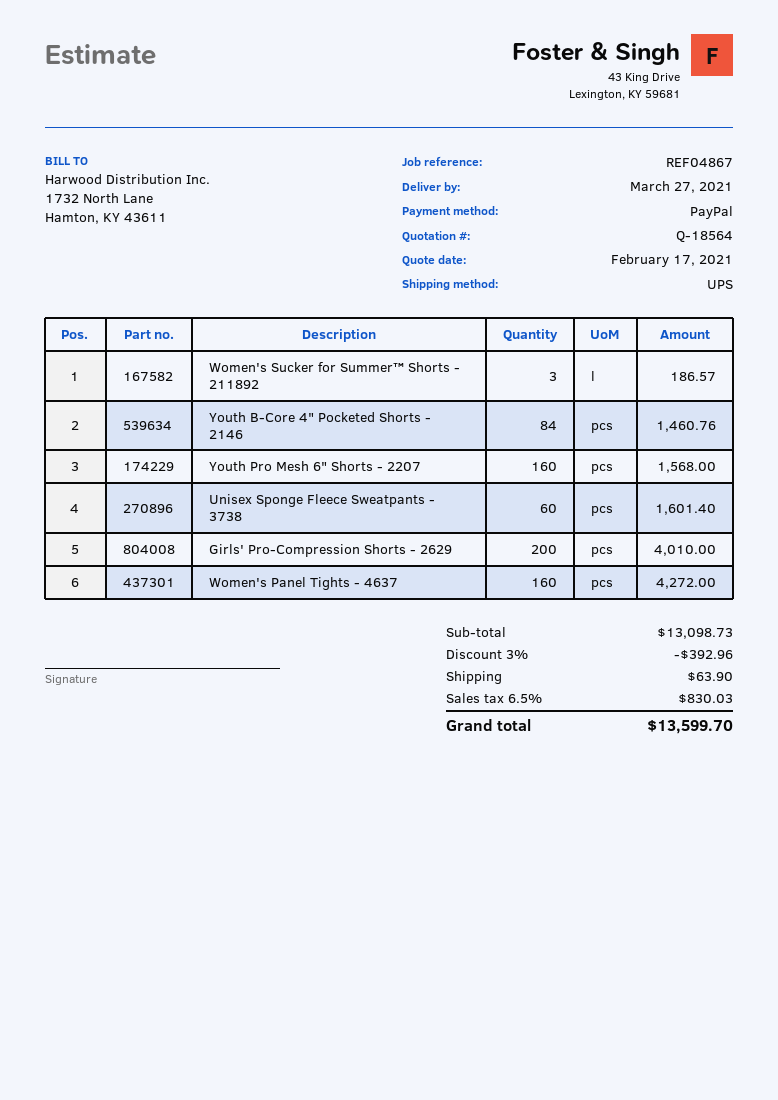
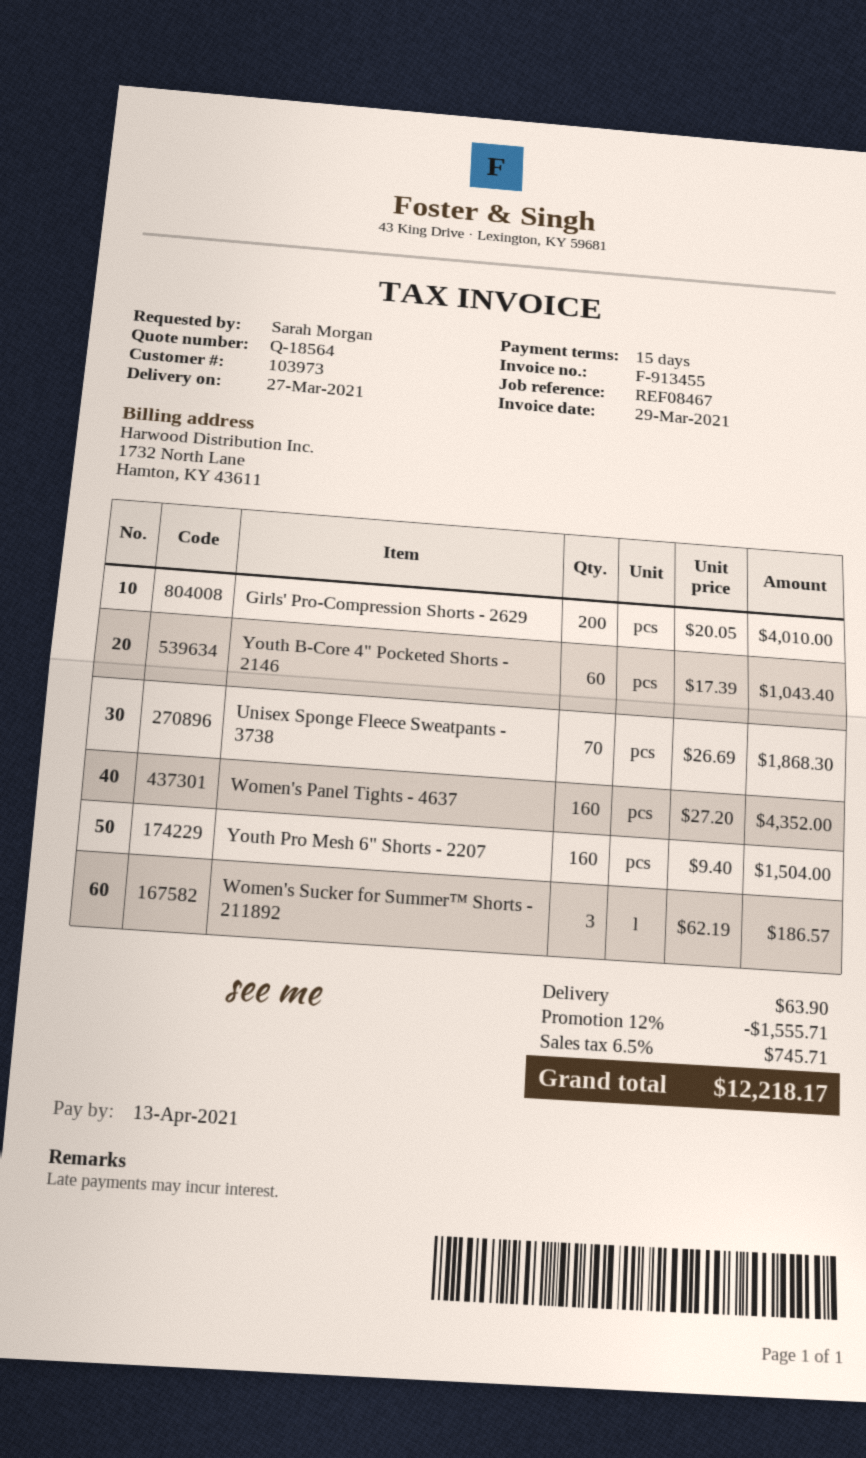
reference: REF04867 -> REF08467
Youth B-Core 4" Pocketed Shorts - 2146: 84 for 1460.76 -> 60 for 1043.40
Youth Pro Mesh 6" Shorts - 2207: 160 for 1568.00 -> 160 for 1504.00
Unisex Sponge Fleece Sweatpants - 3738: 60 for 1601.40 -> 70 for 1868.30
Women's Panel Tights - 4637: 160 for 4272.00 -> 160 for 4352.00
discount: 3% = 392.96 -> 12% = 1555.71
tax: 6.5% = 830.03 -> 6.5% = 745.71
total: 13599.70 -> 12218.17

